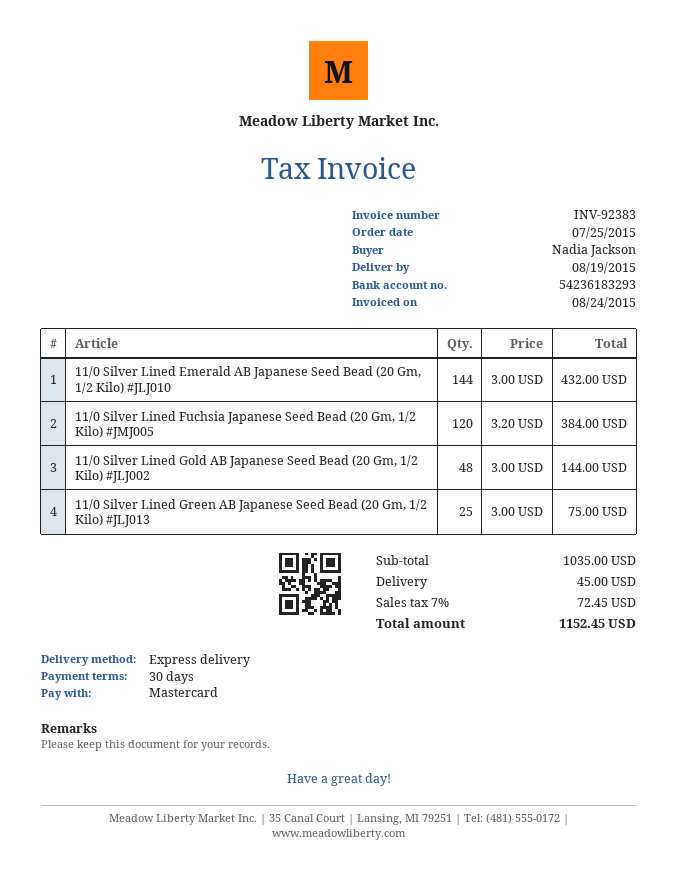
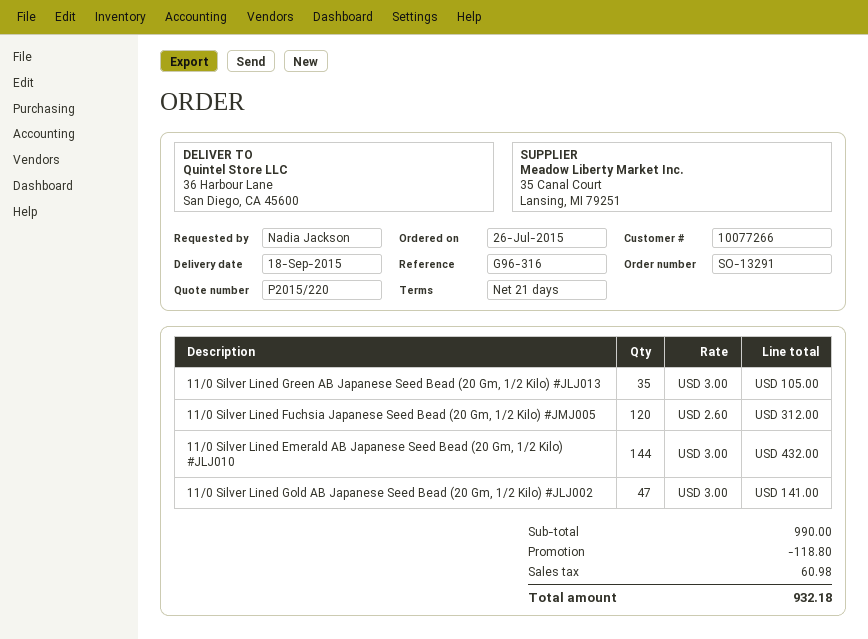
order date: 2015-07-25 -> 2015-07-26
delivery date: 2015-08-19 -> 2015-09-18
payment terms: 30 days -> 21 days
11/0 Silver Lined Fuchsia Japanese Seed Bead (20 Gm, 1/2 Kilo) #JMJ005: 120 x 3.20 = 384.00 -> 120 x 2.60 = 312.00
11/0 Silver Lined Gold AB Japanese Seed Bead (20 Gm, 1/2 Kilo) #JLJ002: 48 x 3.00 = 144.00 -> 47 x 3.00 = 141.00
11/0 Silver Lined Green AB Japanese Seed Bead (20 Gm, 1/2 Kilo) #JLJ013: 25 x 3.00 = 75.00 -> 35 x 3.00 = 105.00
subtotal: 1035.00 -> 990.00
discount: none -> 118.80
shipping: 45.00 -> none
tax: 72.45 -> 60.98
total: 1152.45 -> 932.18

